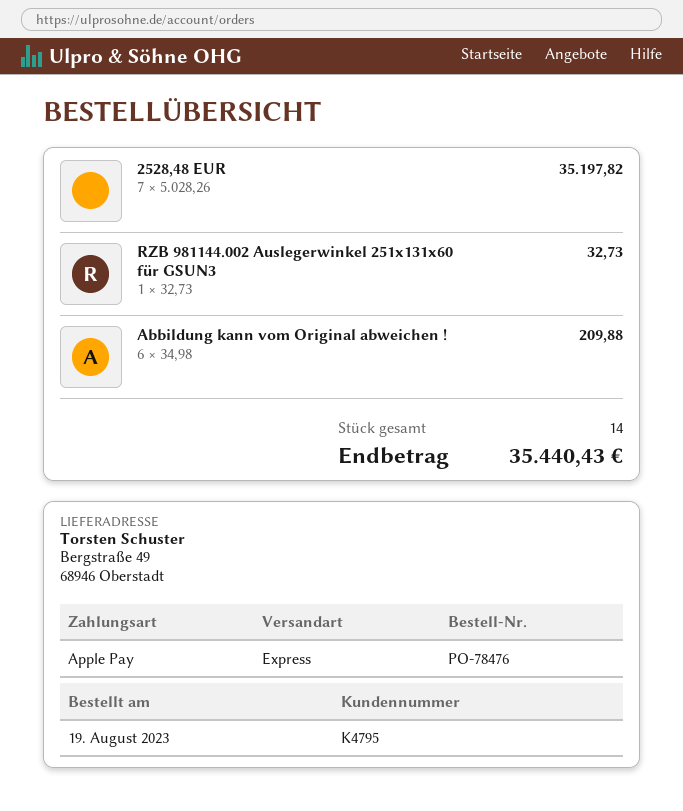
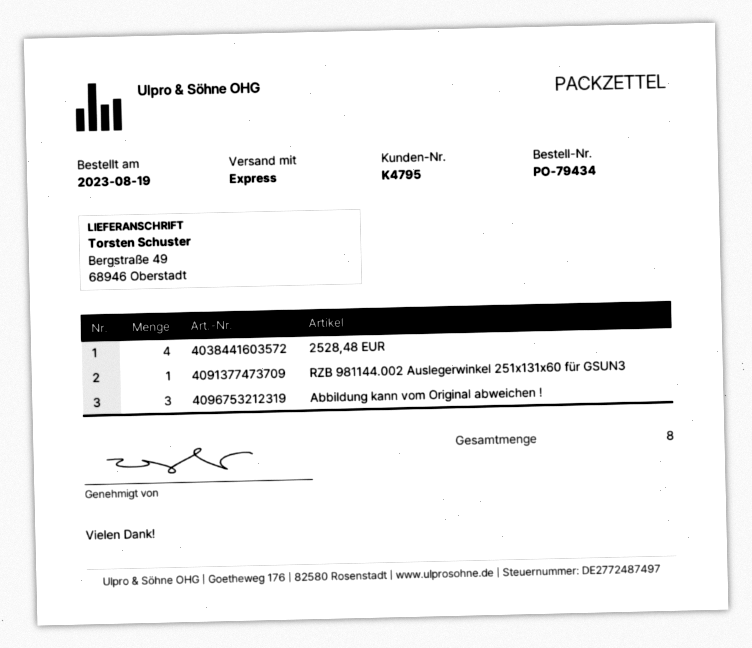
order number: PO-78476 -> PO-79434
2528,48 EUR: 7 -> 4
Abbildung kann vom Original abweichen !: 6 -> 3
total quantity: 14 -> 8

